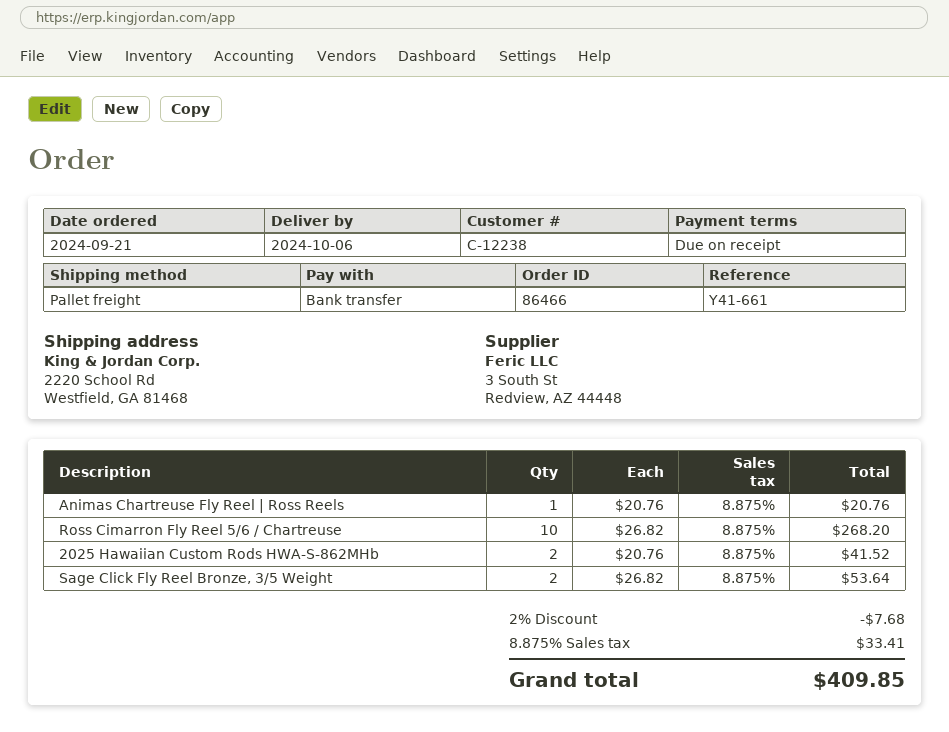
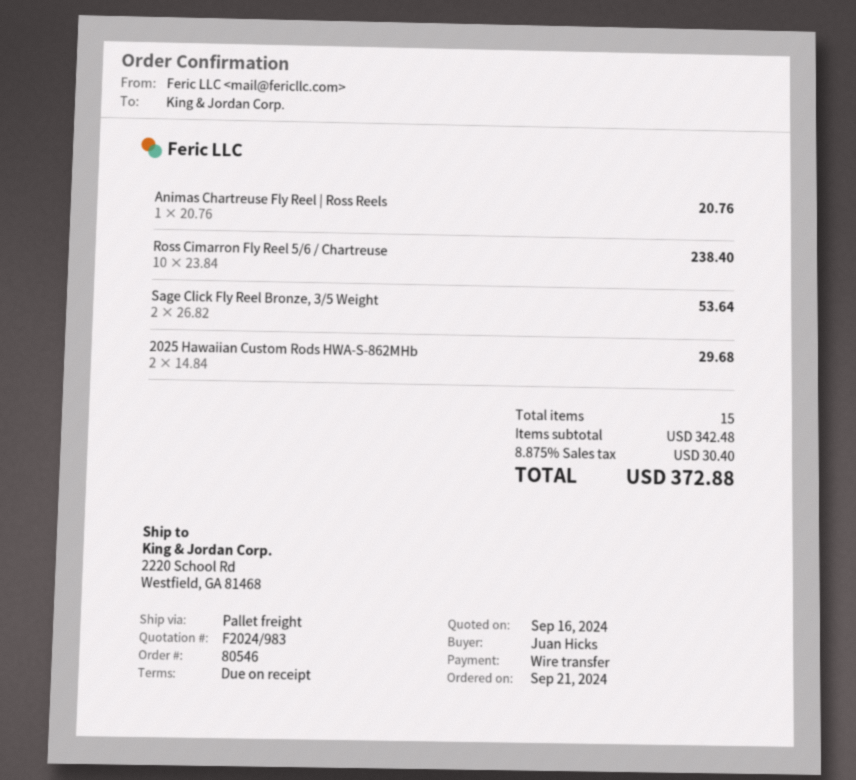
order number: 86466 -> 80546
Ross Cimarron Fly Reel 5/6 / Chartreuse: 10 x 26.82 = 268.20 -> 10 x 23.84 = 238.40
2025 Hawaiian Custom Rods HWA-S-862MHb: 2 x 20.76 = 41.52 -> 2 x 14.84 = 29.68
discount: 2% = 7.68 -> none
tax: 8.875% = 33.41 -> 8.875% = 30.40
total: 409.85 -> 372.88

